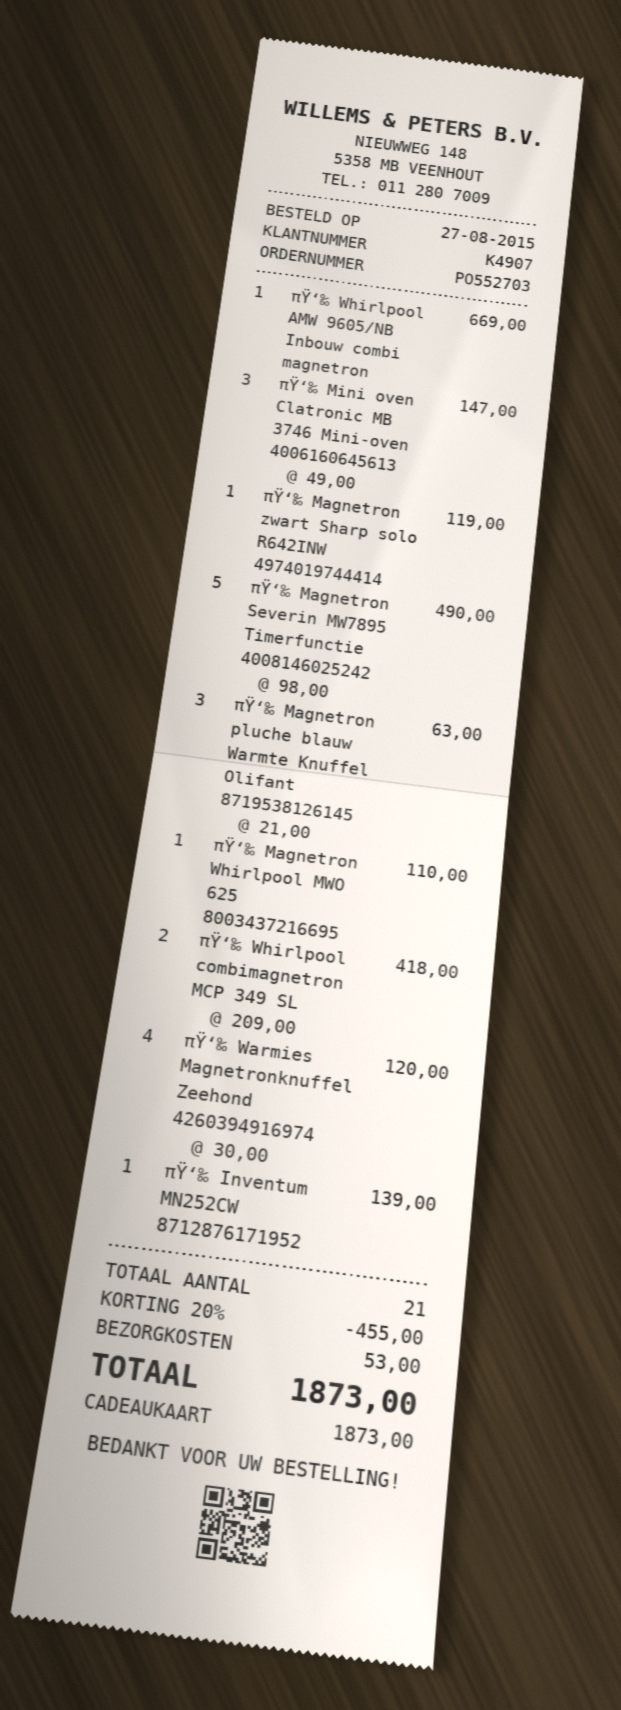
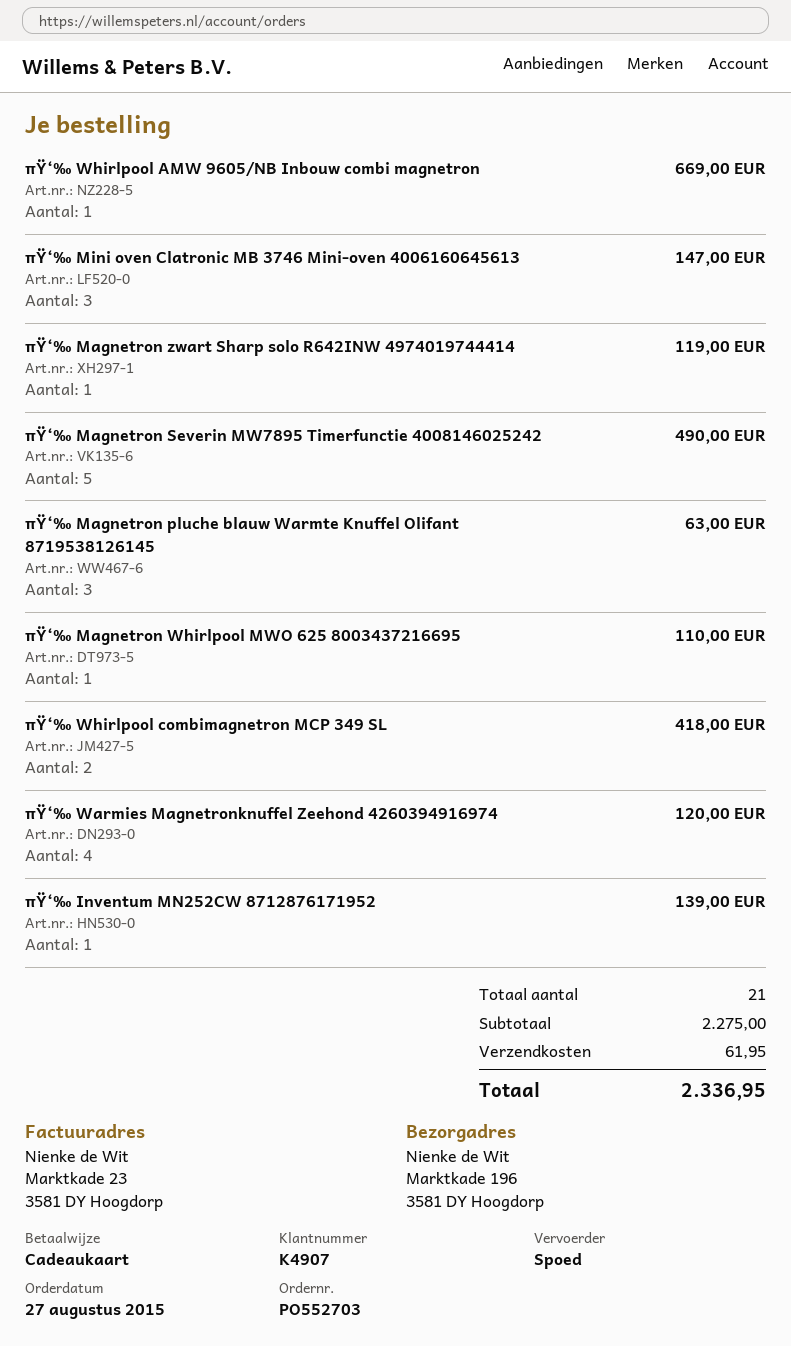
discount: 20% = 455.00 -> none
shipping: 53.00 -> 61.95
total: 1873.00 -> 2336.95

